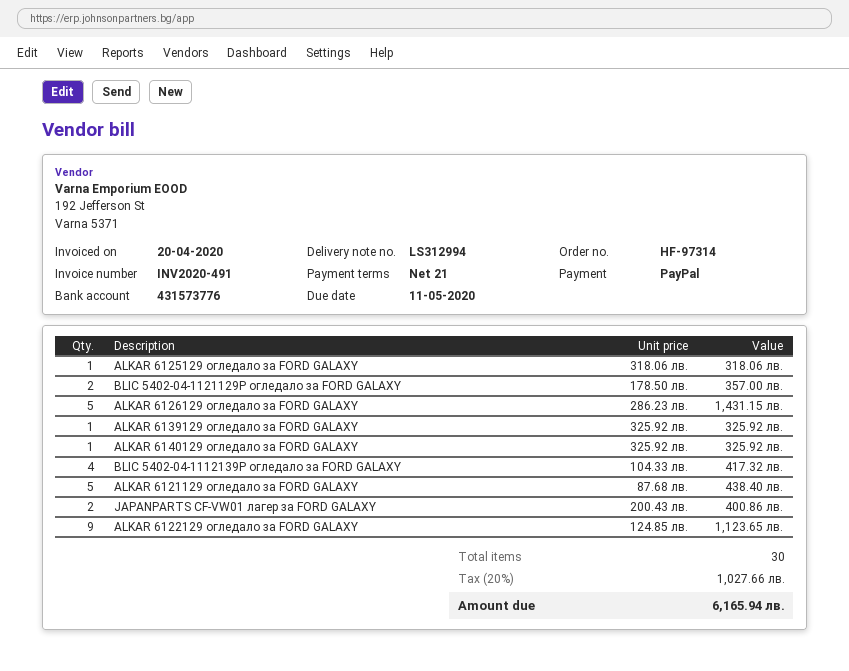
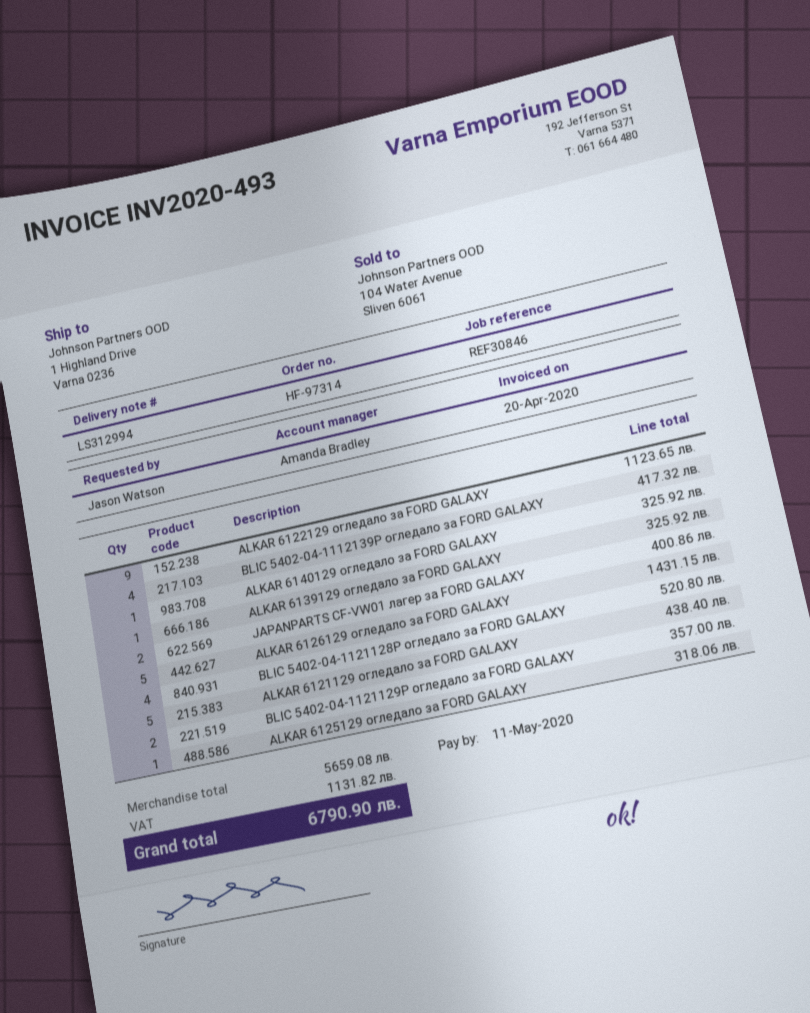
invoice number: INV2020-491 -> INV2020-493
BLIC 5402-04-1121128P огледало за FORD GALAXY: none -> 4 for 520.80
tax: 1027.66 -> 1131.82
total: 6165.94 -> 6790.90

